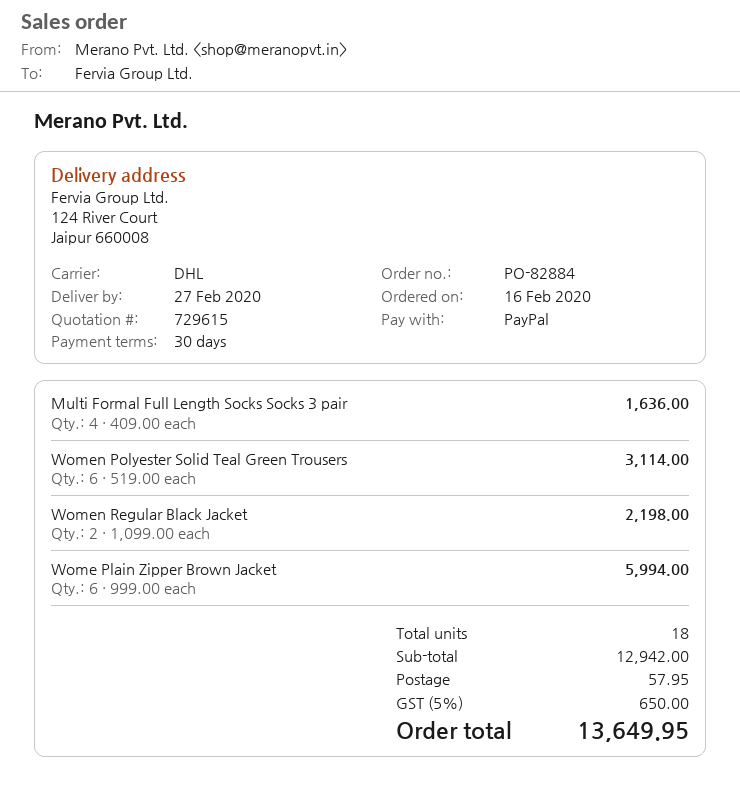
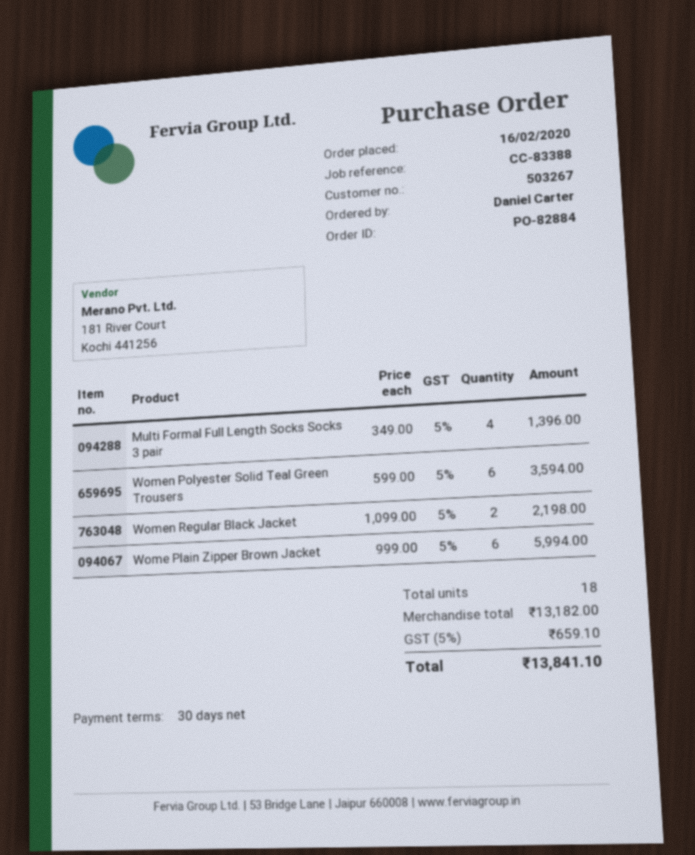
Multi Formal Full Length Socks Socks 3 pair: 4 x 409.00 = 1636.00 -> 4 x 349.00 = 1396.00
Women Polyester Solid Teal Green Trousers: 6 x 519.00 = 3114.00 -> 6 x 599.00 = 3594.00
subtotal: 12942.00 -> 13182.00
shipping: 57.95 -> none
tax: 5% = 650.00 -> 5% = 659.10
total: 13649.95 -> 13841.10

